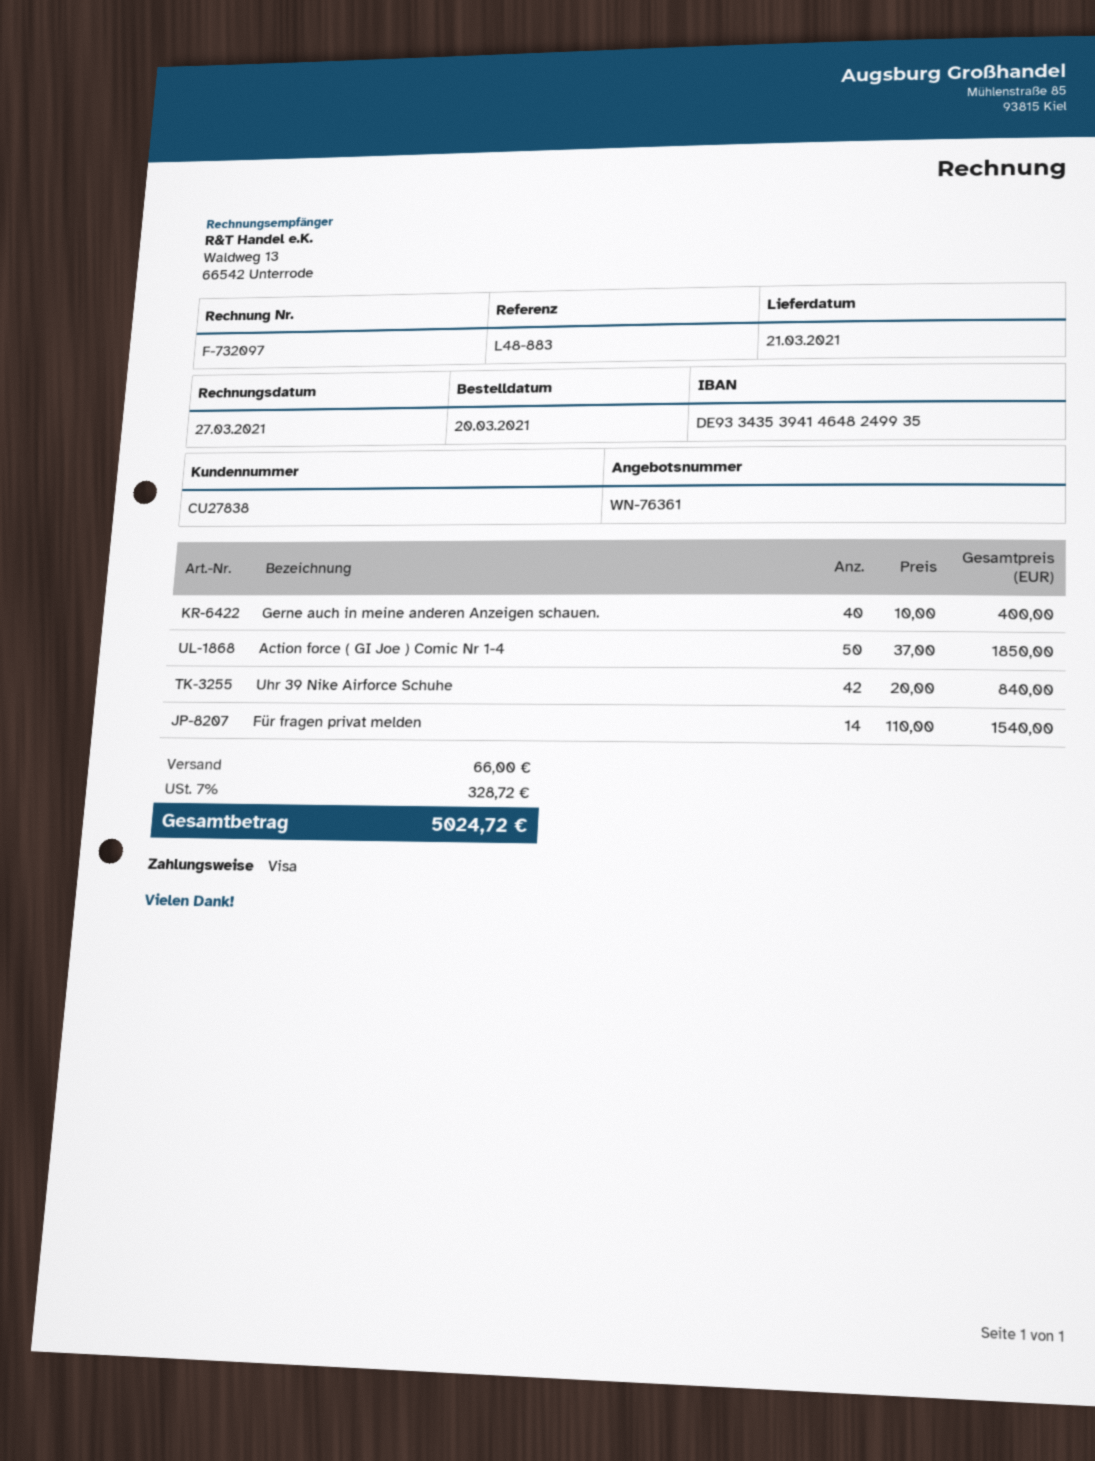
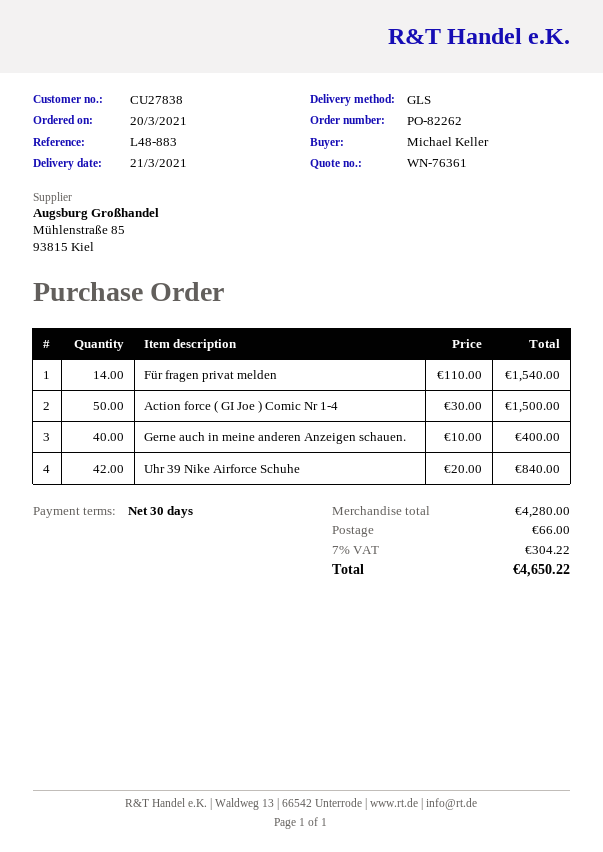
Action force ( GI Joe ) Comic Nr 1-4: 50 x 37.00 = 1850.00 -> 50 x 30.00 = 1500.00
tax: 7% = 328.72 -> 7% = 304.22
total: 5024.72 -> 4650.22

